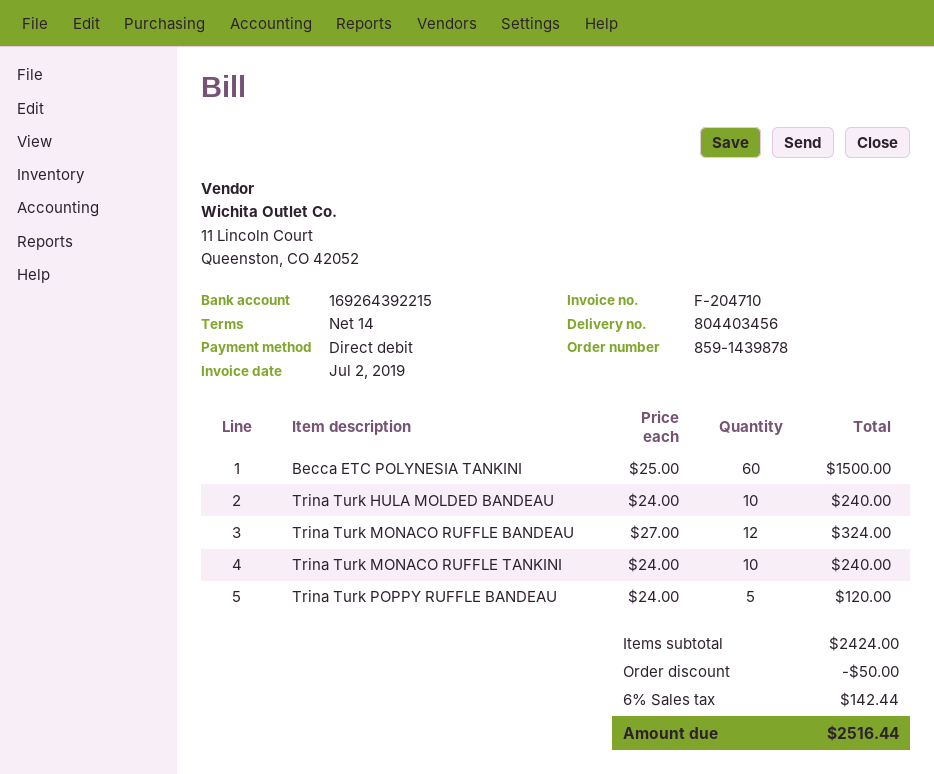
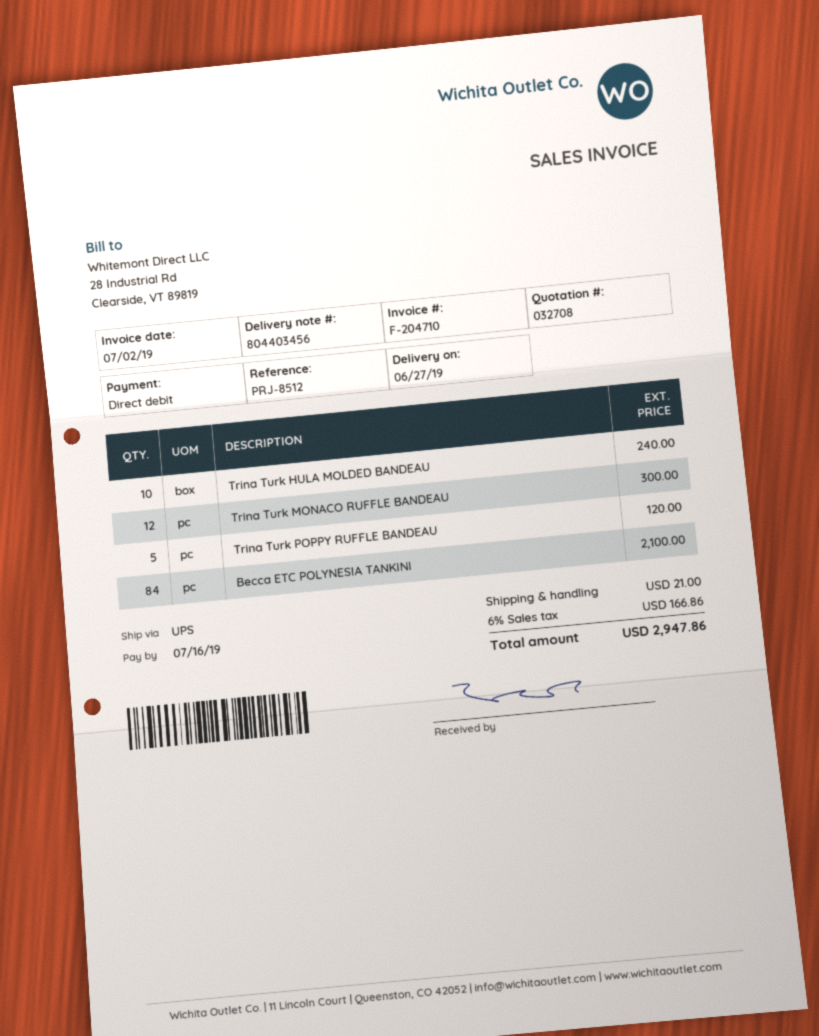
Becca ETC POLYNESIA TANKINI: 60 for 1500.00 -> 84 for 2100.00
Trina Turk MONACO RUFFLE BANDEAU: 12 for 324.00 -> 12 for 300.00
Trina Turk MONACO RUFFLE TANKINI: 10 for 240.00 -> none
discount: 50.00 -> none
shipping: none -> 21.00
tax: 6% = 142.44 -> 6% = 166.86
total: 2516.44 -> 2947.86

